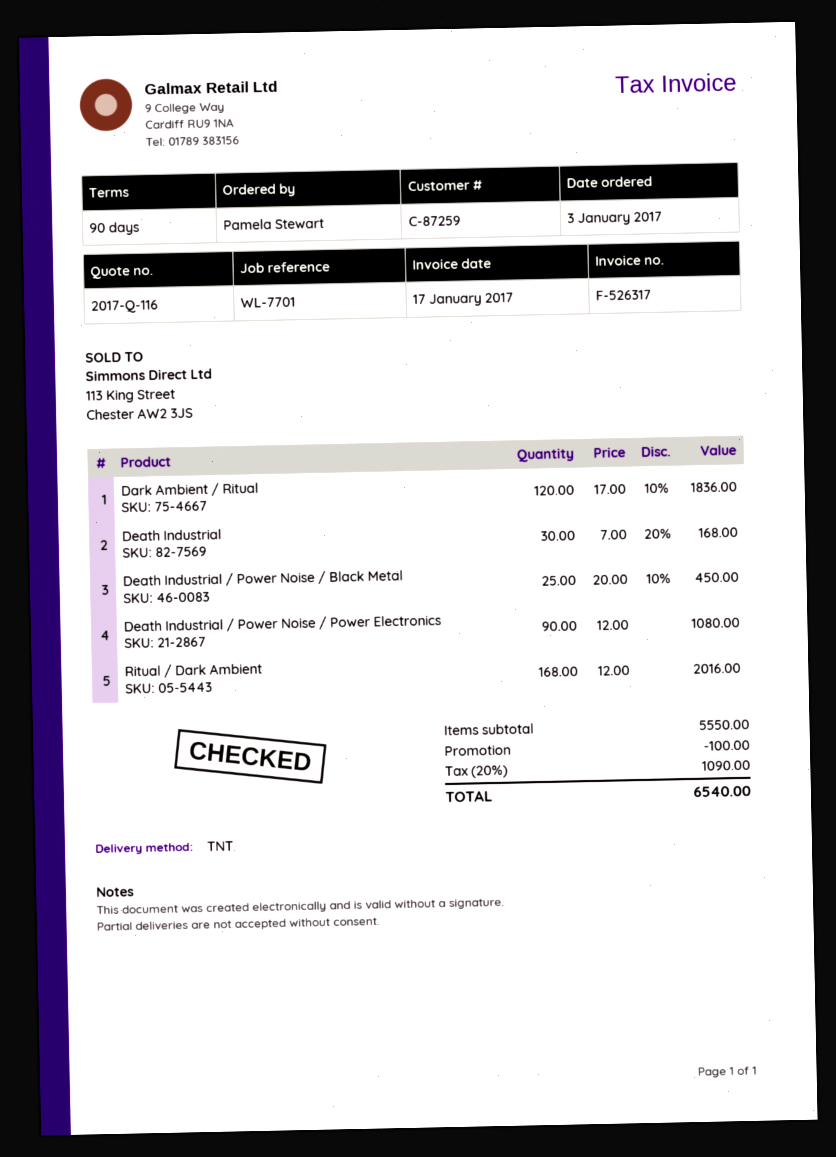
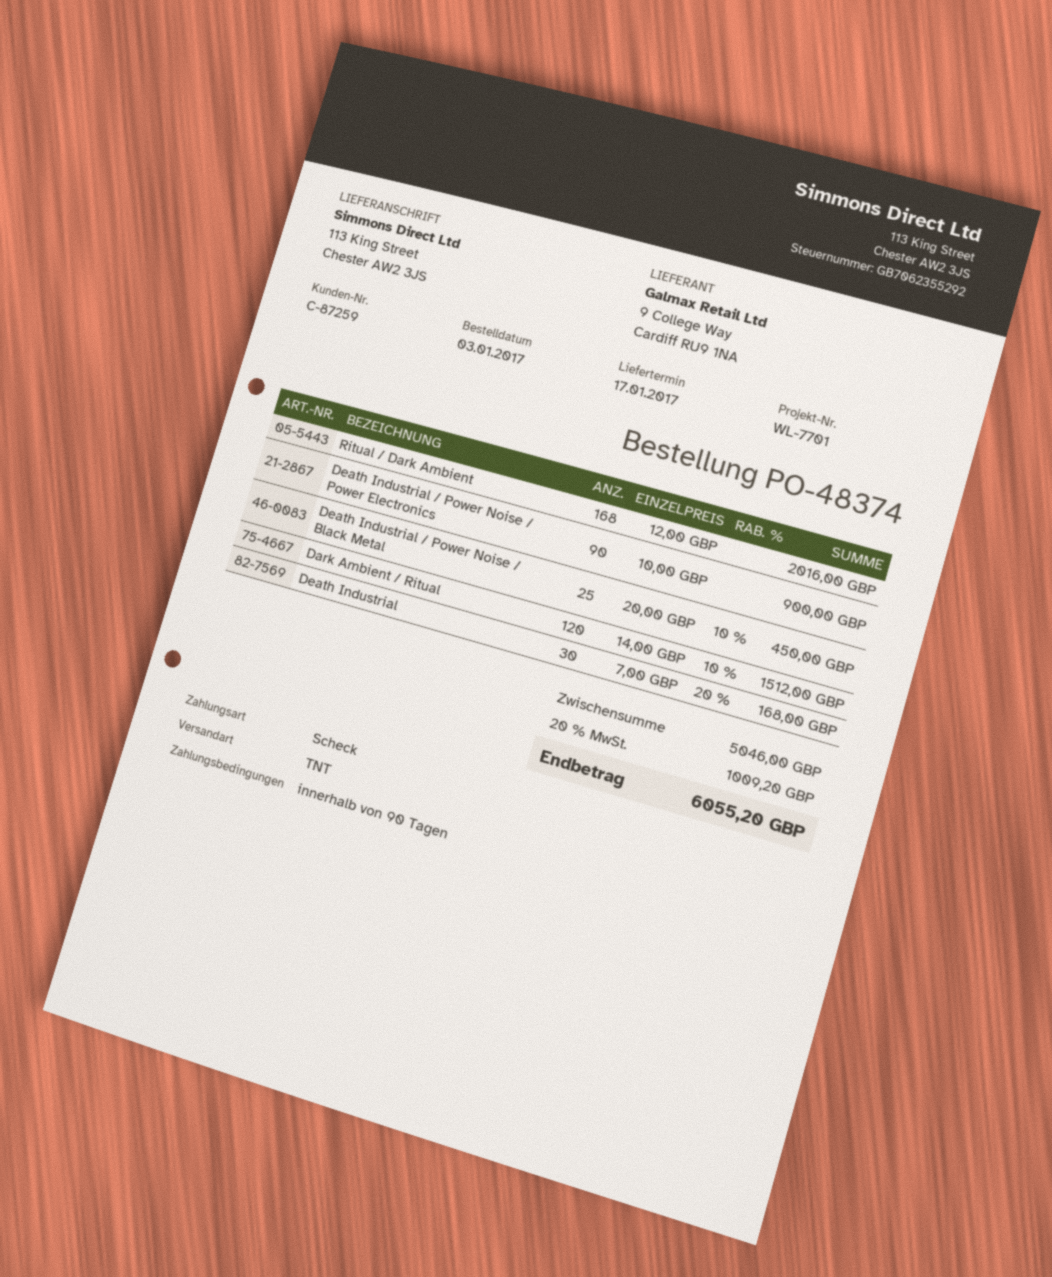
Dark Ambient / Ritual: 120 x 17.00 - 10% = 1836.00 -> 120 x 14.00 - 10% = 1512.00
Death Industrial / Power Noise / Power Electronics: 90 x 12.00 = 1080.00 -> 90 x 10.00 = 900.00
subtotal: 5550.00 -> 5046.00
discount: 100.00 -> none
tax: 20% = 1090.00 -> 20% = 1009.20
total: 6540.00 -> 6055.20

